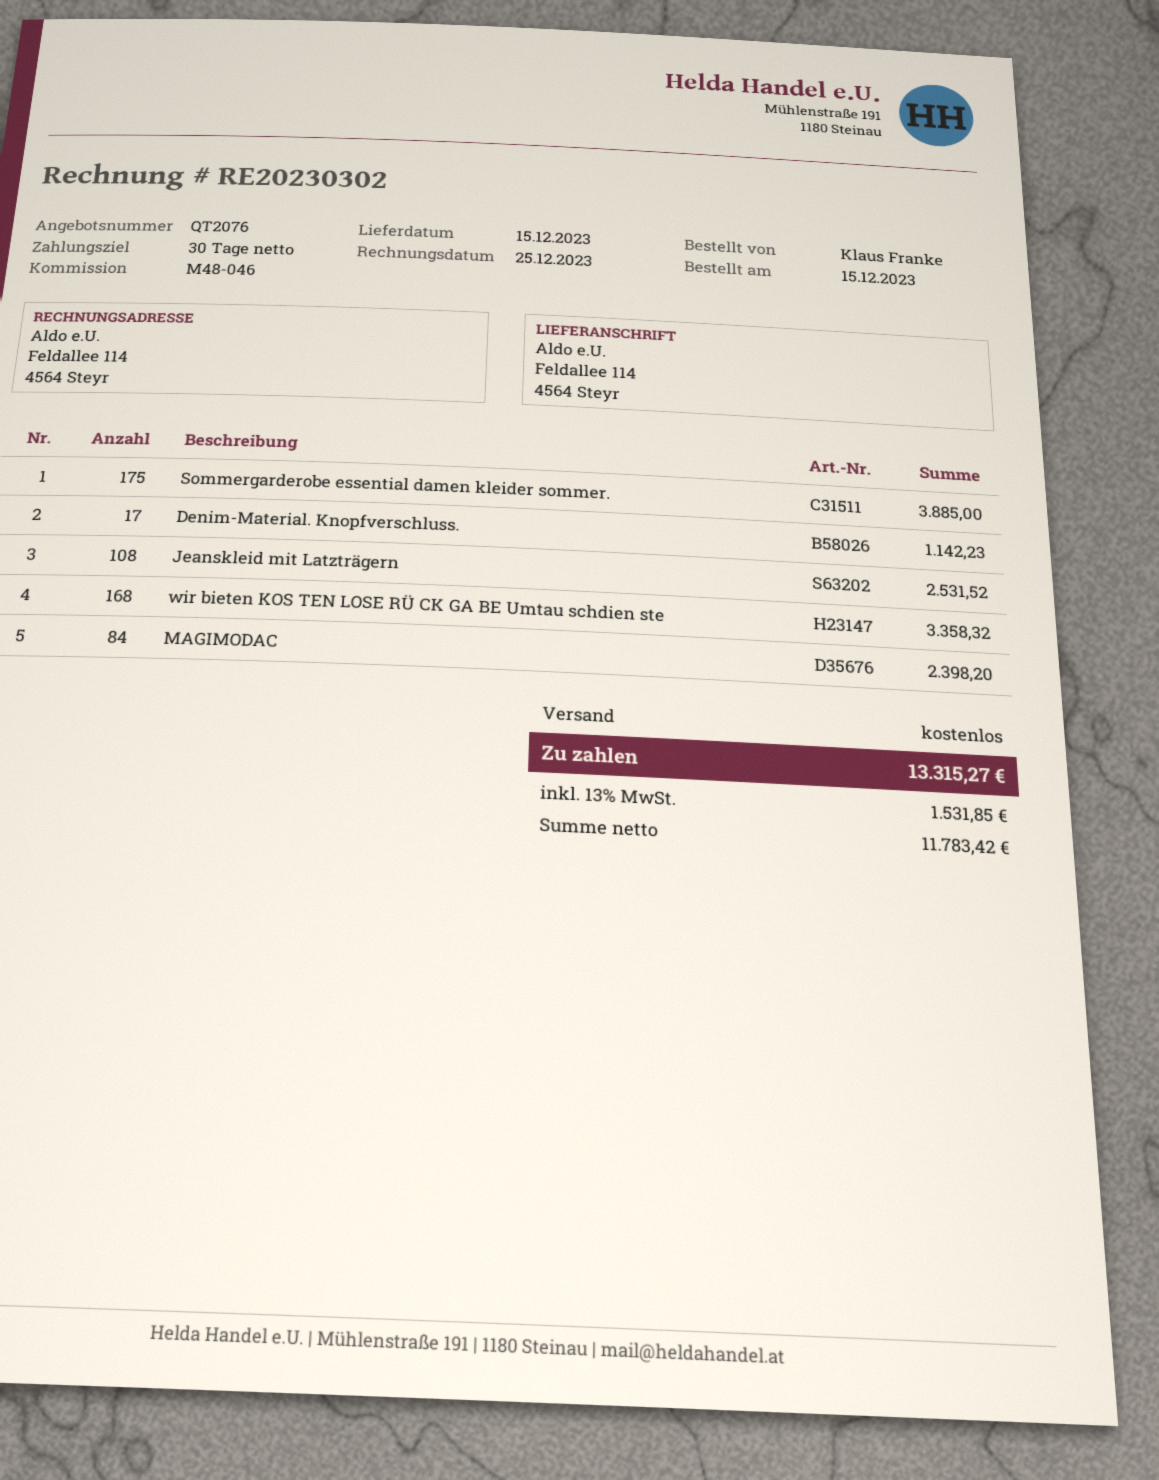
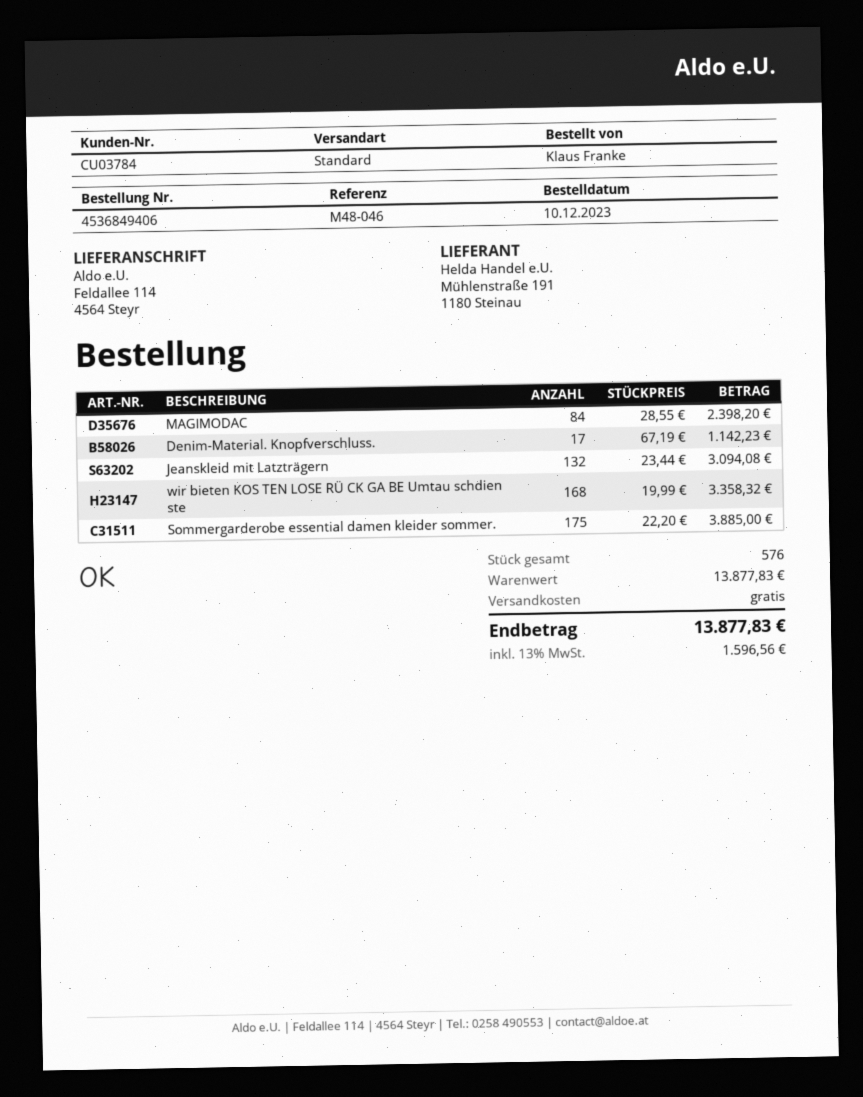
order date: 2023-12-15 -> 2023-12-10
Jeanskleid mit Latzträgern: 108 for 2531.52 -> 132 for 3094.08
tax: 13% = 1531.85 -> 13% = 1596.56
total: 13315.27 -> 13877.83

